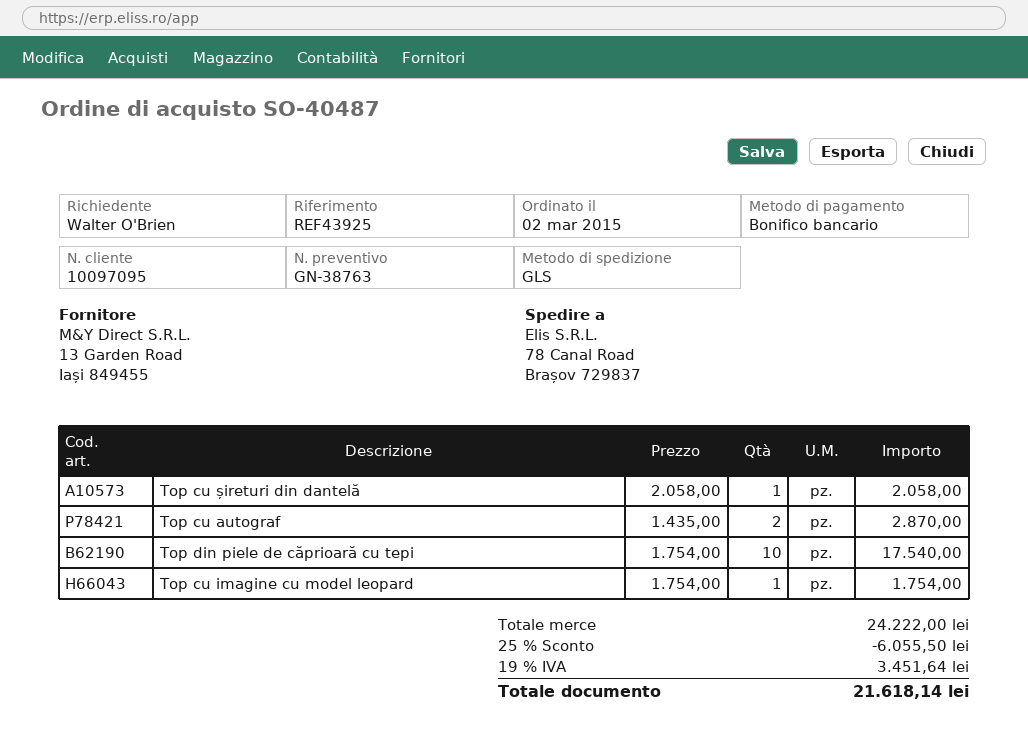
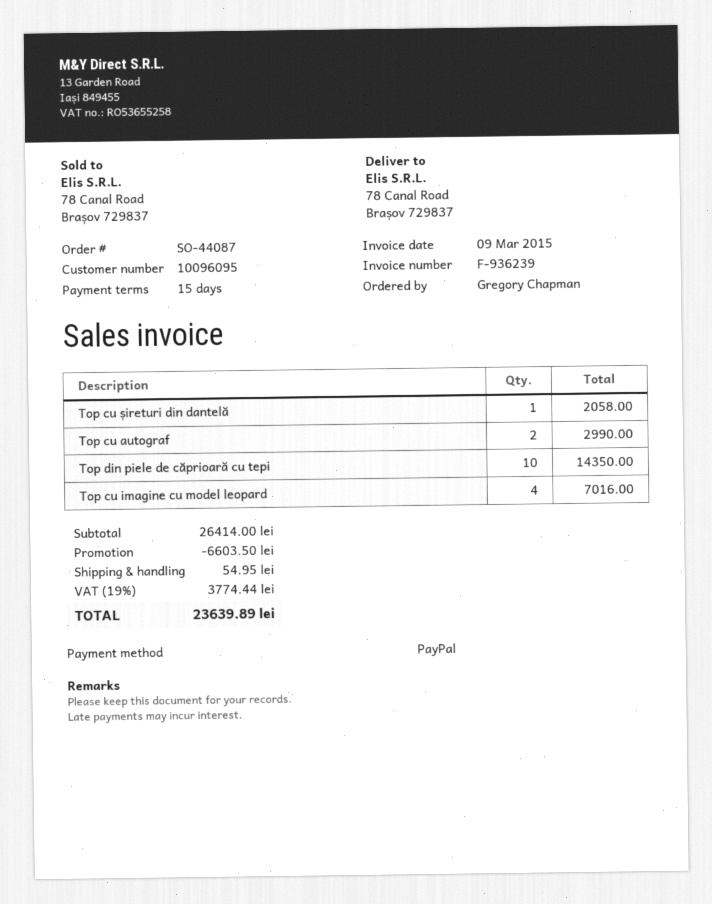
order number: SO-40487 -> SO-44087
customer number: 10097095 -> 10096095
ordered by: Walter O'Brien -> Gregory Chapman
payment method: bank transfer -> PayPal
Top cu autograf: 2 for 2870.00 -> 2 for 2990.00
Top din piele de căprioară cu tepi: 10 for 17540.00 -> 10 for 14350.00
Top cu imagine cu model leopard: 1 for 1754.00 -> 4 for 7016.00
subtotal: 24222.00 -> 26414.00
discount: 6055.50 -> 6603.50
shipping: none -> 54.95
tax: 19% = 3451.64 -> 19% = 3774.44
total: 21618.14 -> 23639.89

